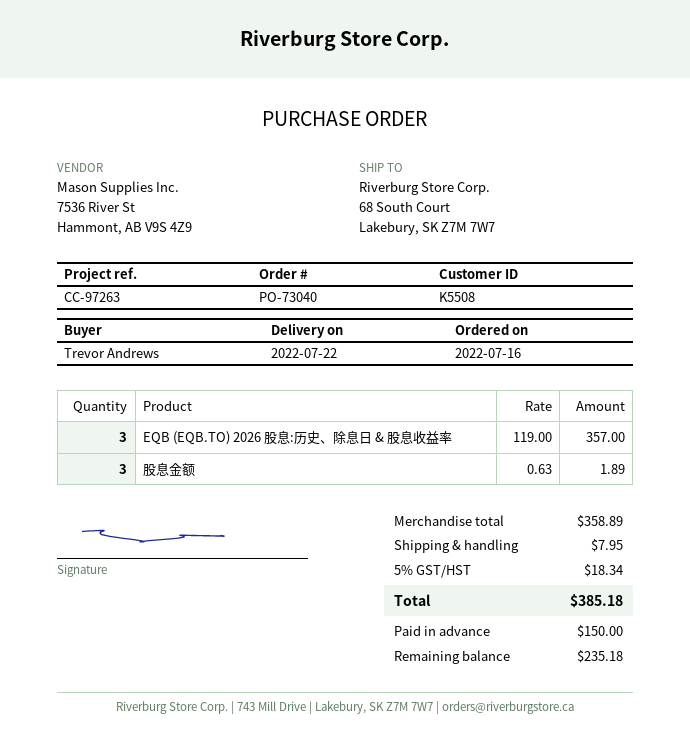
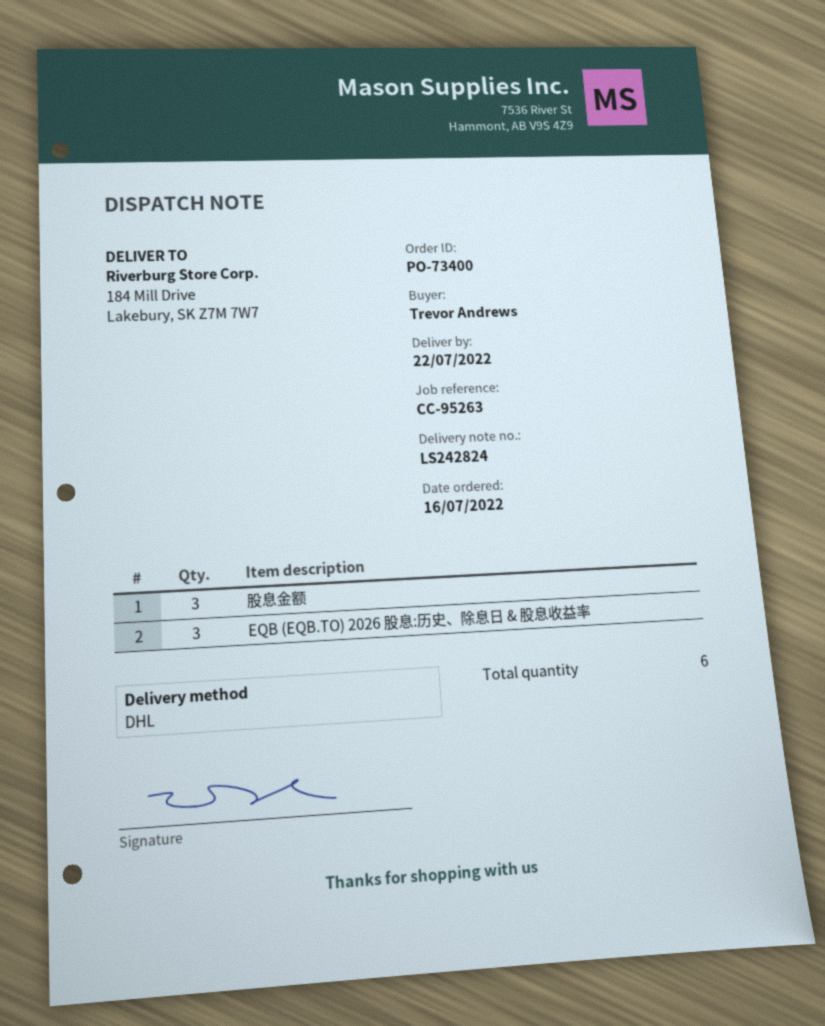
order number: PO-73040 -> PO-73400
reference: CC-97263 -> CC-95263
ship to: 68 South Court, Lakebury, SK Z7M 7W7 -> 184 Mill Drive, Lakebury, SK Z7M 7W7

